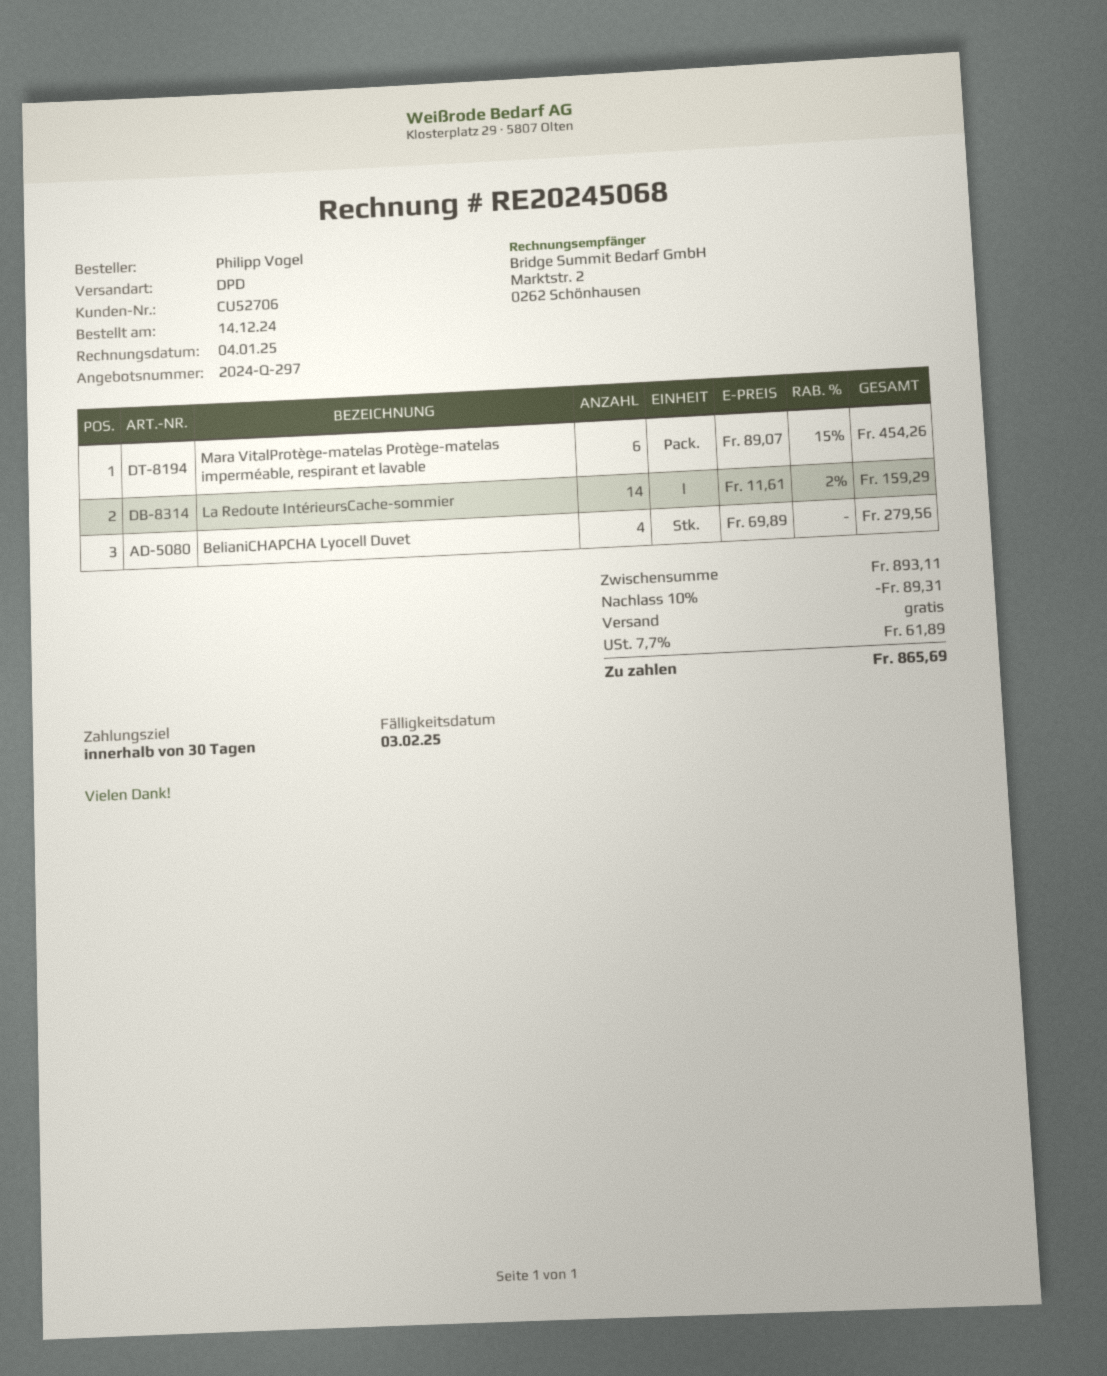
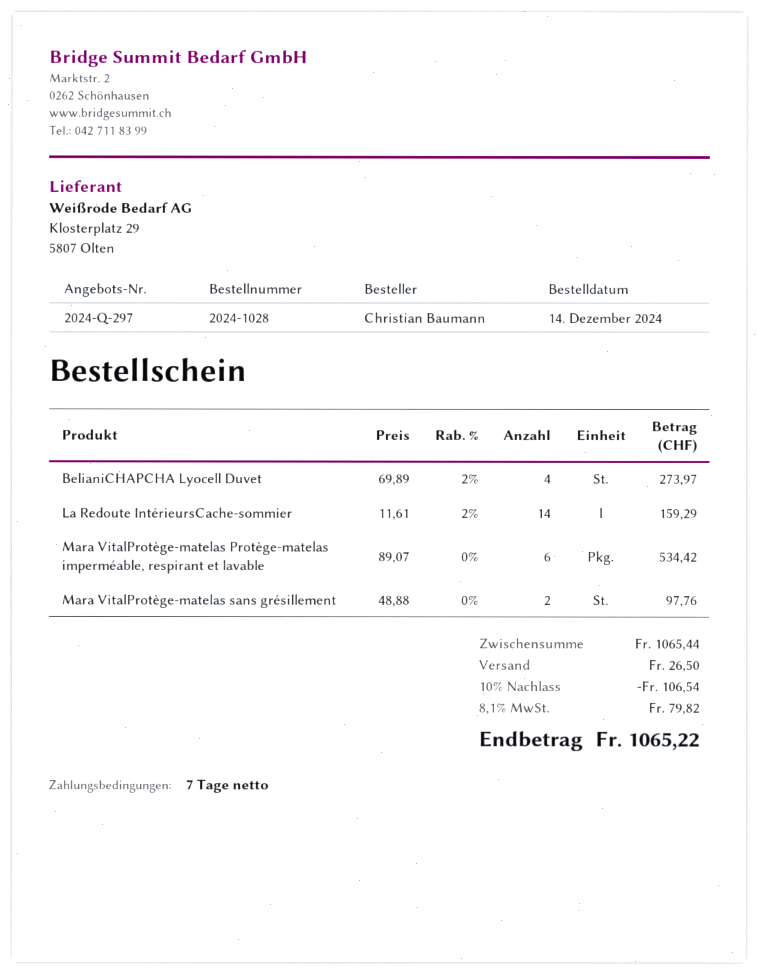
payment terms: 30 days -> 7 days
ordered by: Philipp Vogel -> Christian Baumann
Mara VitalProtège-matelas Protège-matelas imperméable, respirant et lavable: 6 x 89.07 - 15% = 454.26 -> 6 x 89.07 = 534.42
BelianiCHAPCHA Lyocell Duvet: 4 x 69.89 = 279.56 -> 4 x 69.89 - 2% = 273.97
Mara VitalProtège-matelas sans grésillement: none -> 2 x 48.88 = 97.76
subtotal: 893.11 -> 1065.44
discount: 10% = 89.31 -> 10% = 106.54
shipping: 0.00 -> 26.50
tax: 7.7% = 61.89 -> 8.1% = 79.82
total: 865.69 -> 1065.22

